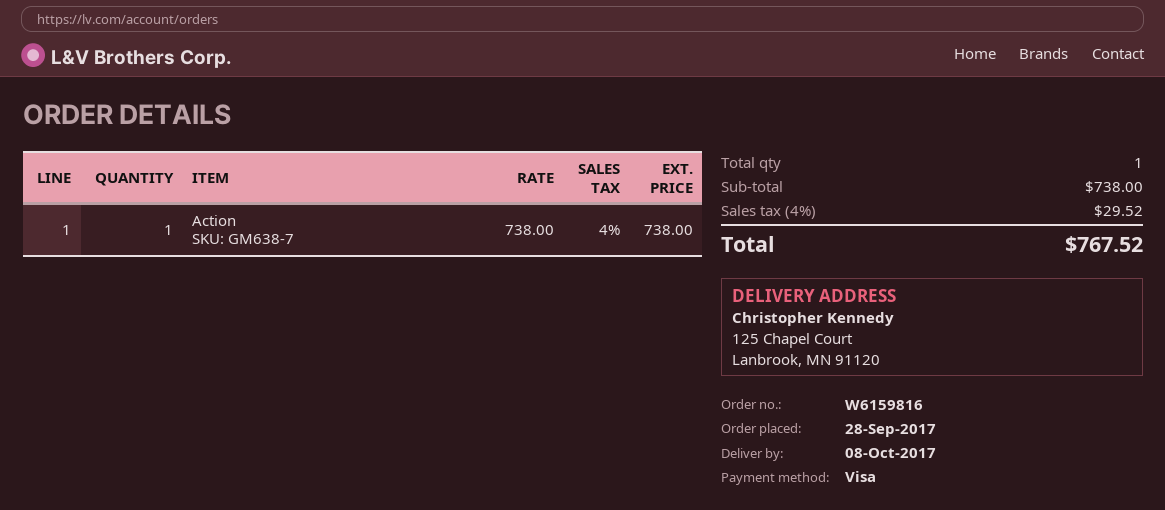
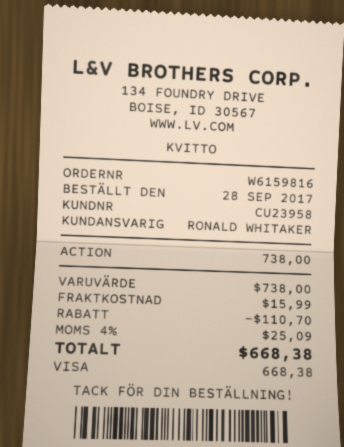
discount: none -> 110.70
shipping: none -> 15.99
tax: 4% = 29.52 -> 4% = 25.09
total: 767.52 -> 668.38

